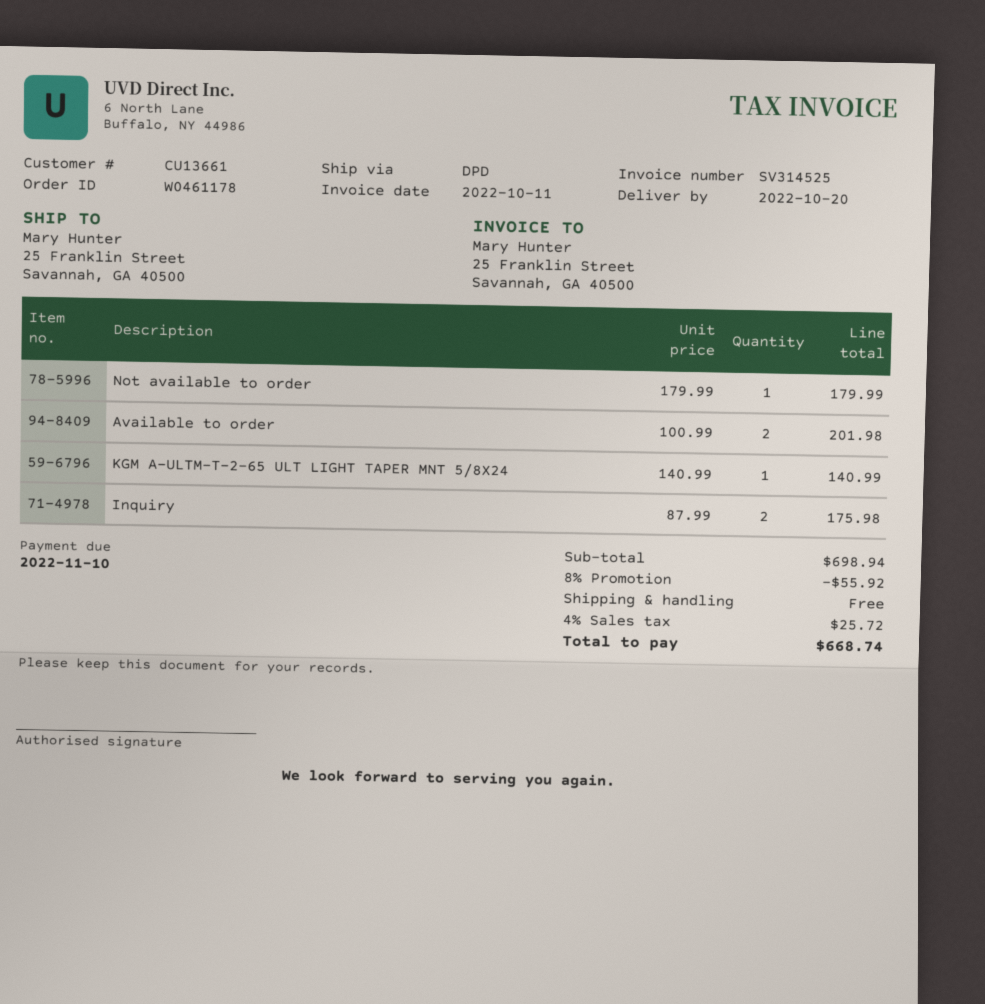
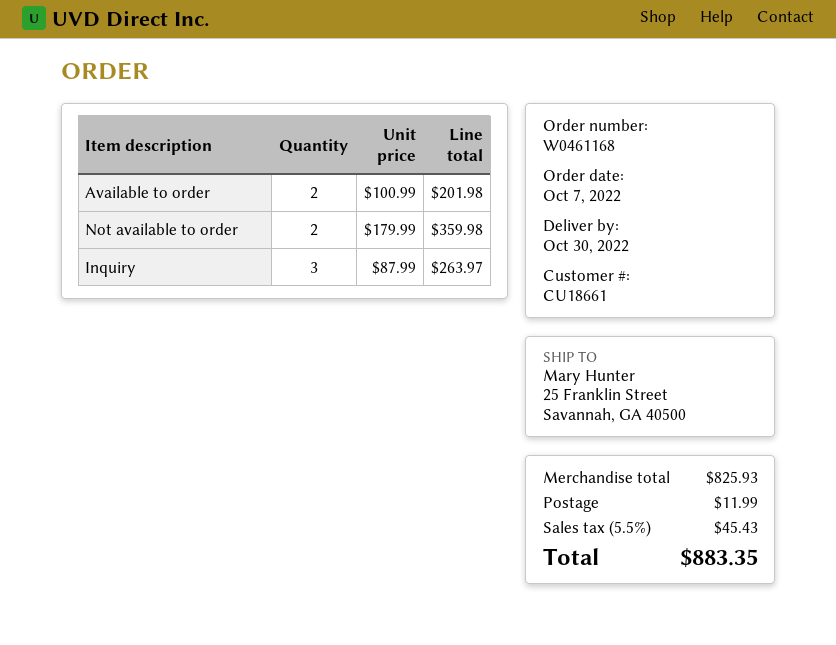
order number: W0461178 -> W0461168
delivery date: 2022-10-20 -> 2022-10-30
customer number: CU13661 -> CU18661
Not available to order: 1 x 179.99 = 179.99 -> 2 x 179.99 = 359.98
KGM A-ULTM-T-2-65 ULT LIGHT TAPER MNT 5/8X24: 1 x 140.99 = 140.99 -> none
Inquiry: 2 x 87.99 = 175.98 -> 3 x 87.99 = 263.97
subtotal: 698.94 -> 825.93
discount: 8% = 55.92 -> none
shipping: 0.00 -> 11.99
tax: 4% = 25.72 -> 5.5% = 45.43
total: 668.74 -> 883.35

